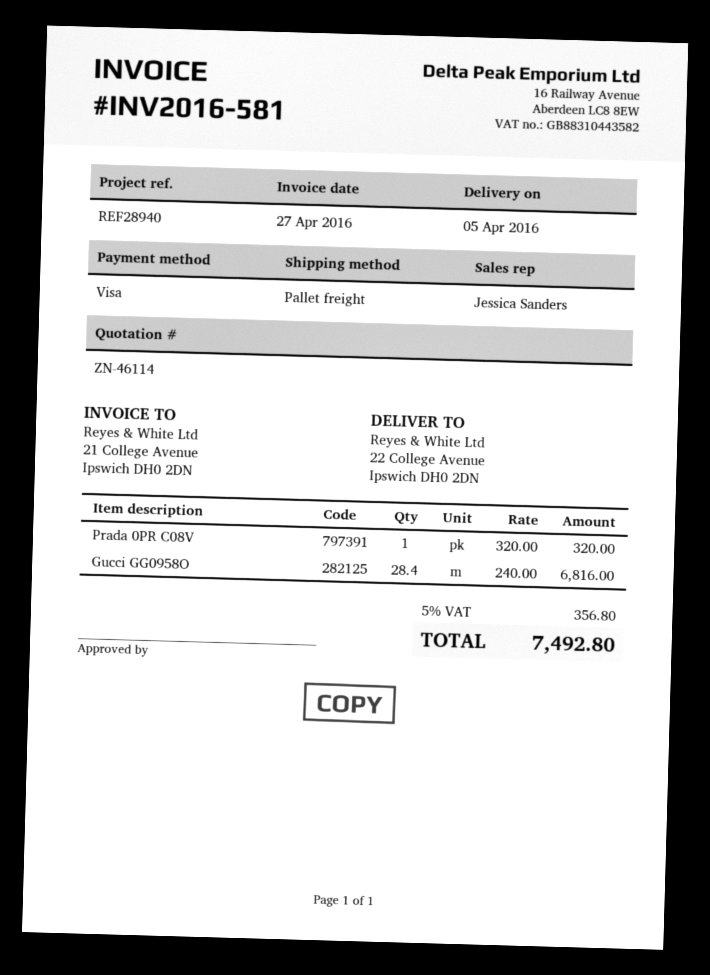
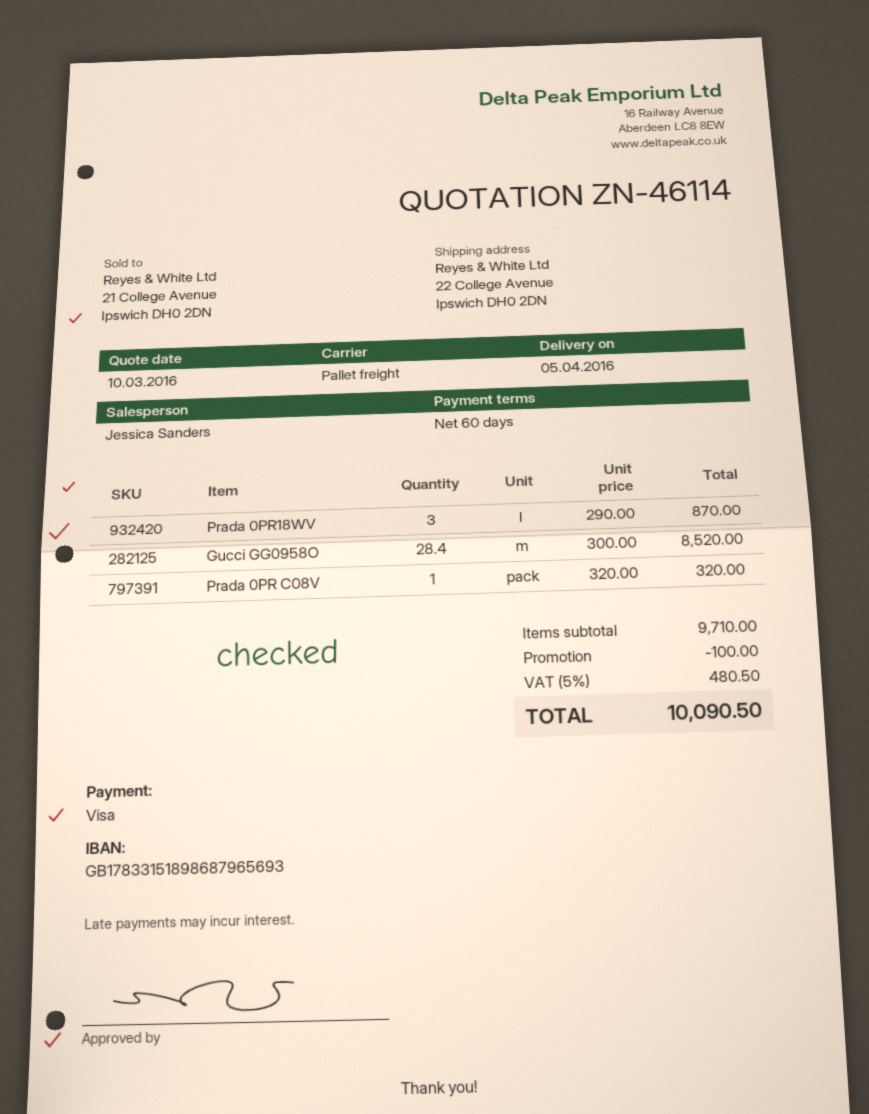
Gucci GG0958O: 28.4 x 240.00 = 6816.00 -> 28.4 x 300.00 = 8520.00
Prada 0PR18WV: none -> 3 x 290.00 = 870.00
discount: none -> 100.00
tax: 5% = 356.80 -> 5% = 480.50
total: 7492.80 -> 10090.50

